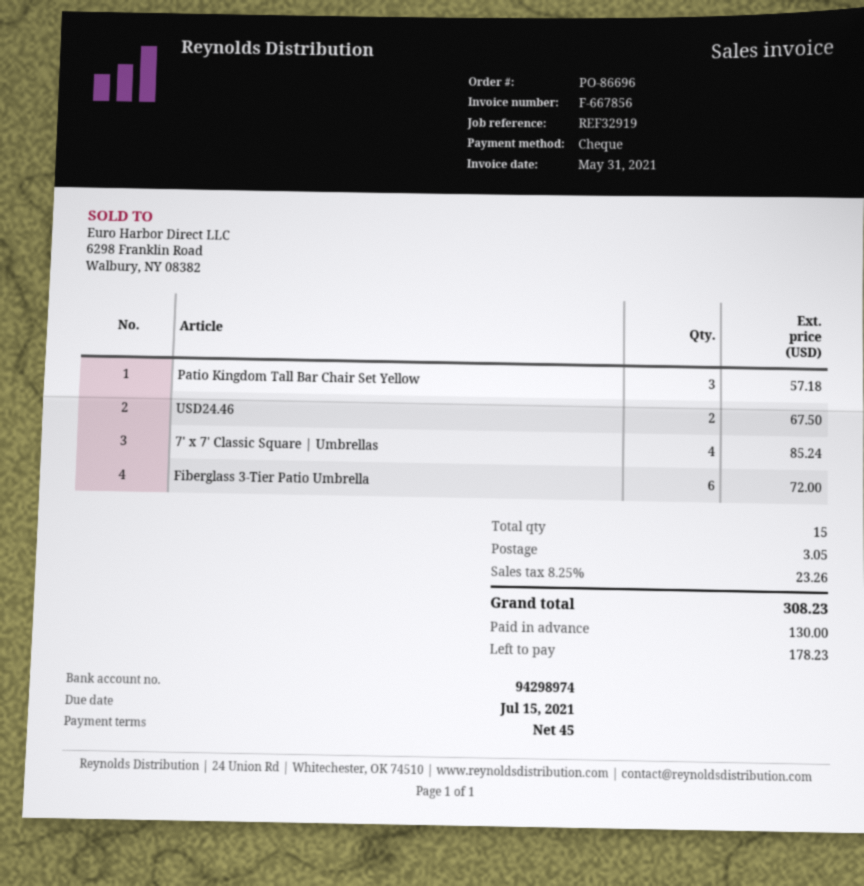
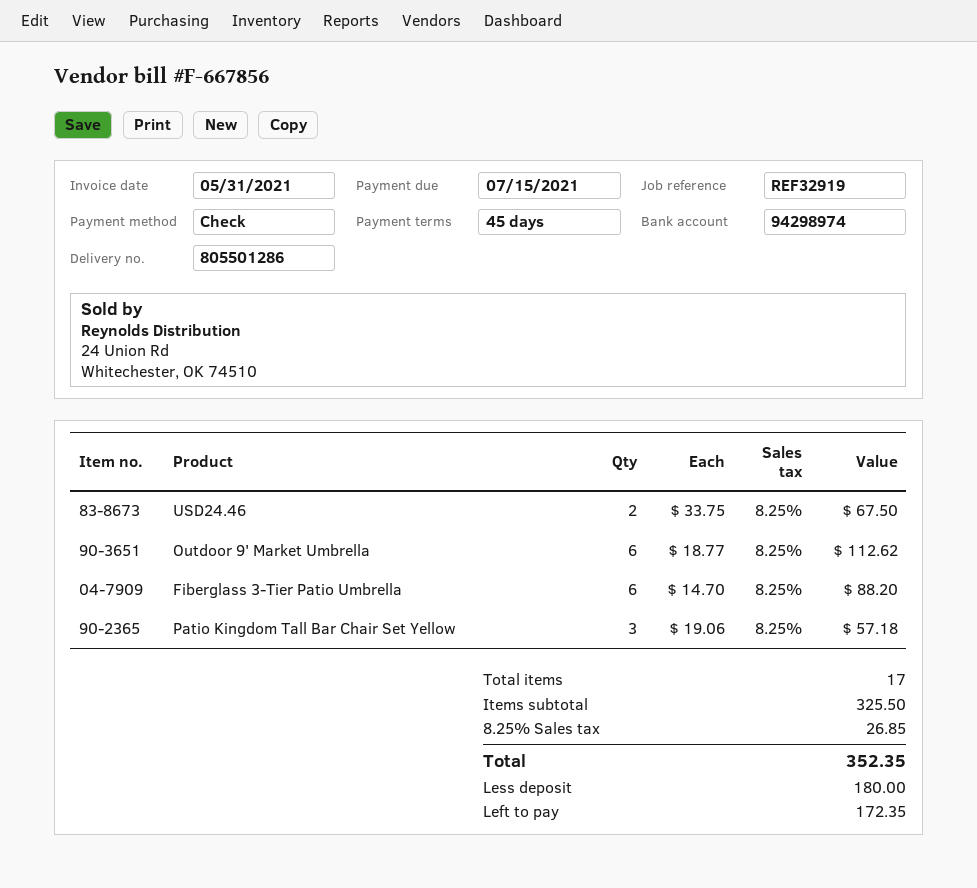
7' x 7' Classic Square | Umbrellas: 4 for 85.24 -> none
Fiberglass 3-Tier Patio Umbrella: 6 for 72.00 -> 6 for 88.20
Outdoor 9' Market Umbrella: none -> 6 for 112.62
total quantity: 15 -> 17
shipping: 3.05 -> none
tax: 8.25% = 23.26 -> 8.25% = 26.85
total: 308.23 -> 352.35
deposit: 130.00 -> 180.00
balance: 178.23 -> 172.35

